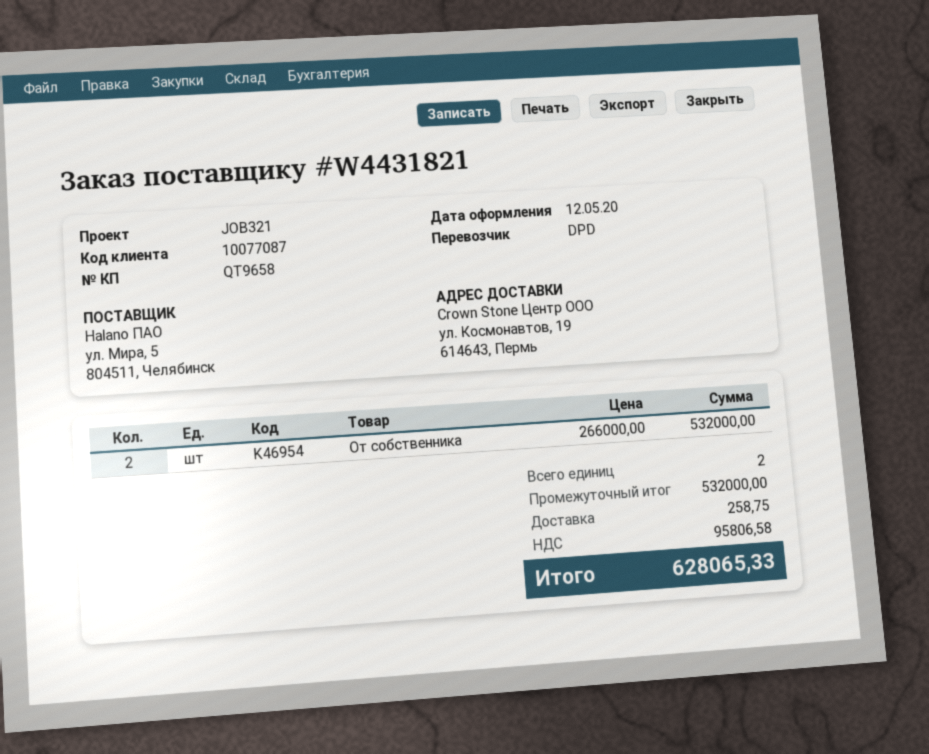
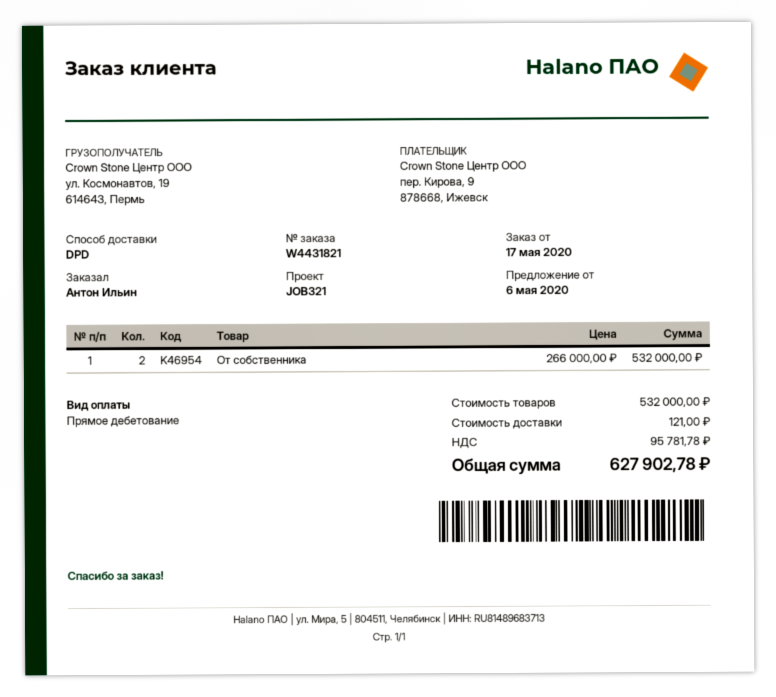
order date: 2020-05-12 -> 2020-05-17
shipping: 258.75 -> 121.00
tax: 95806.58 -> 95781.78
total: 628065.33 -> 627902.78

